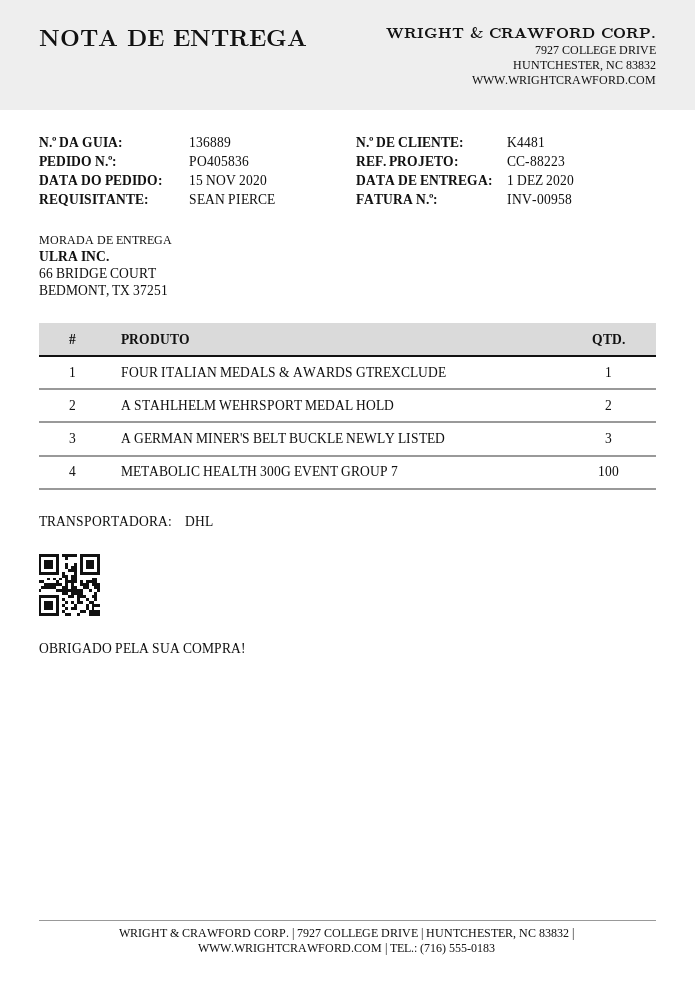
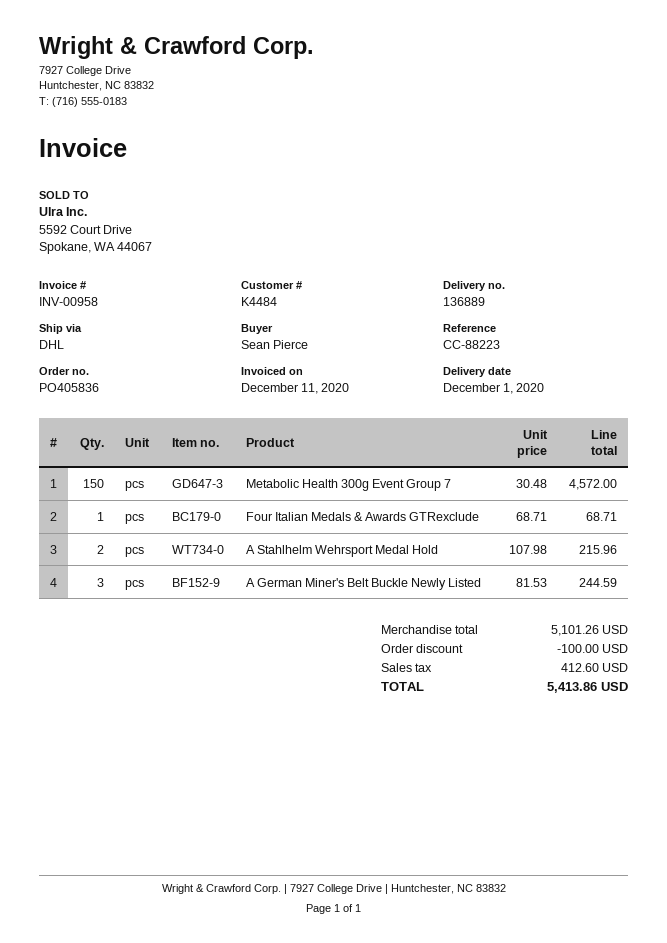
customer number: K4481 -> K4484
METABOLIC HEALTH 300G EVENT GROUP 7: 100 -> 150

